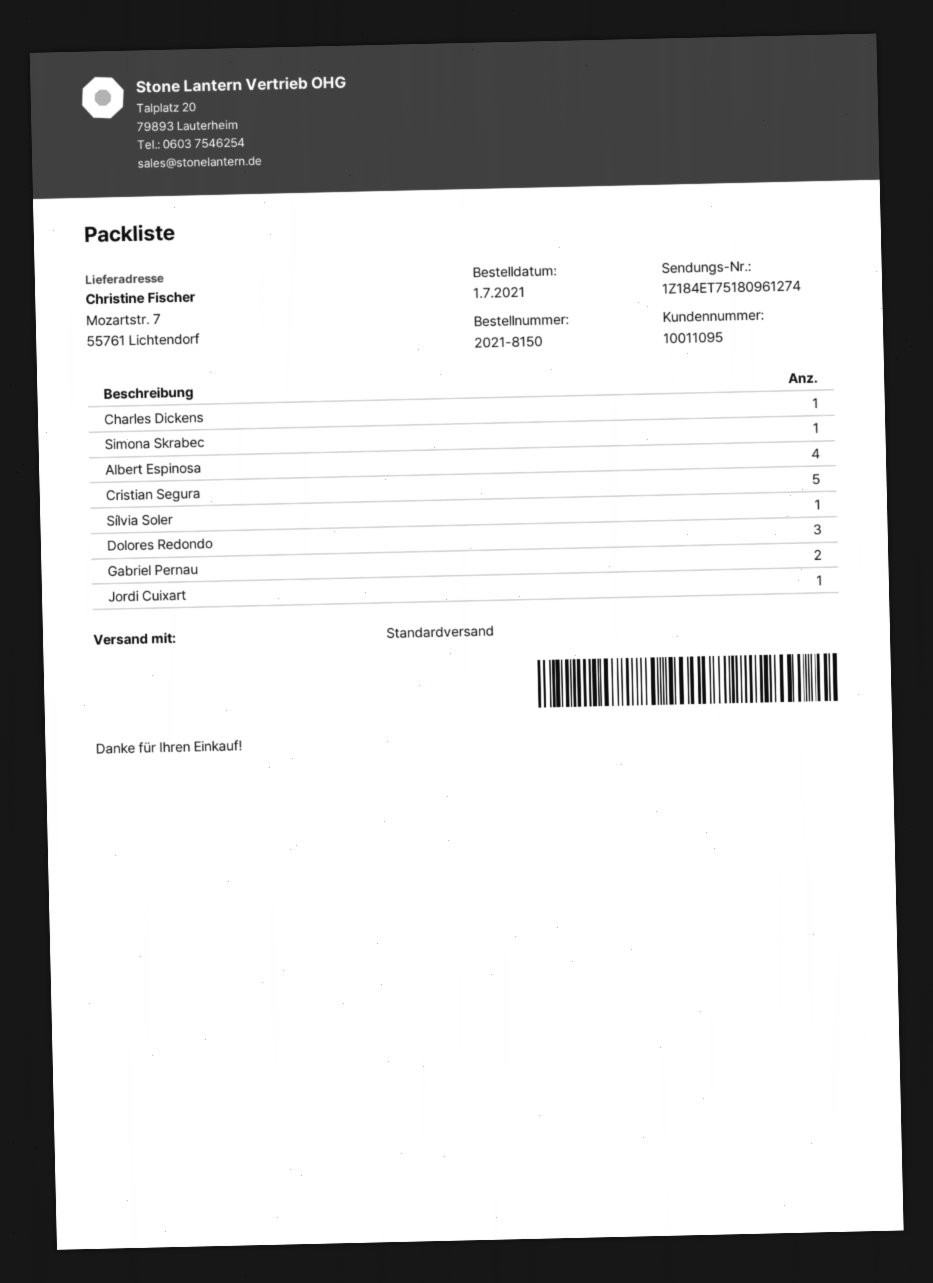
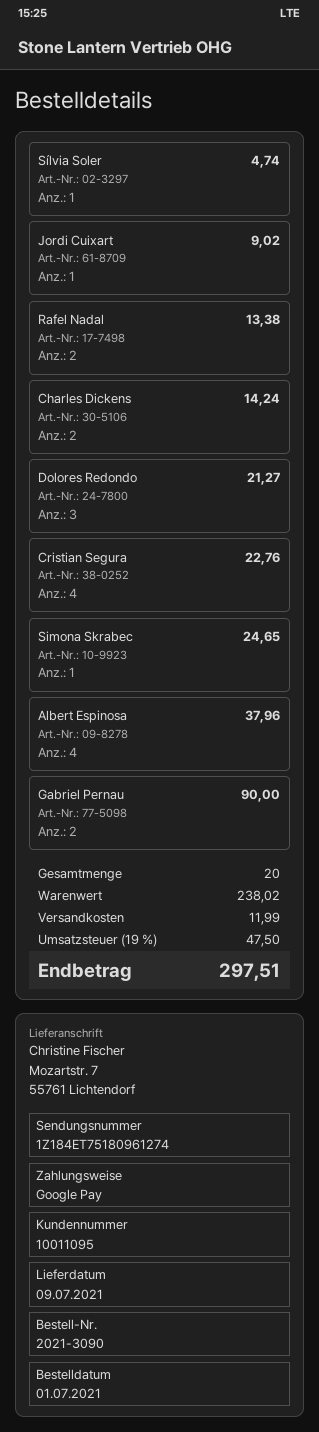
order number: 2021-8150 -> 2021-3090
Charles Dickens: 1 -> 2
Cristian Segura: 5 -> 4
Rafel Nadal: none -> 2

